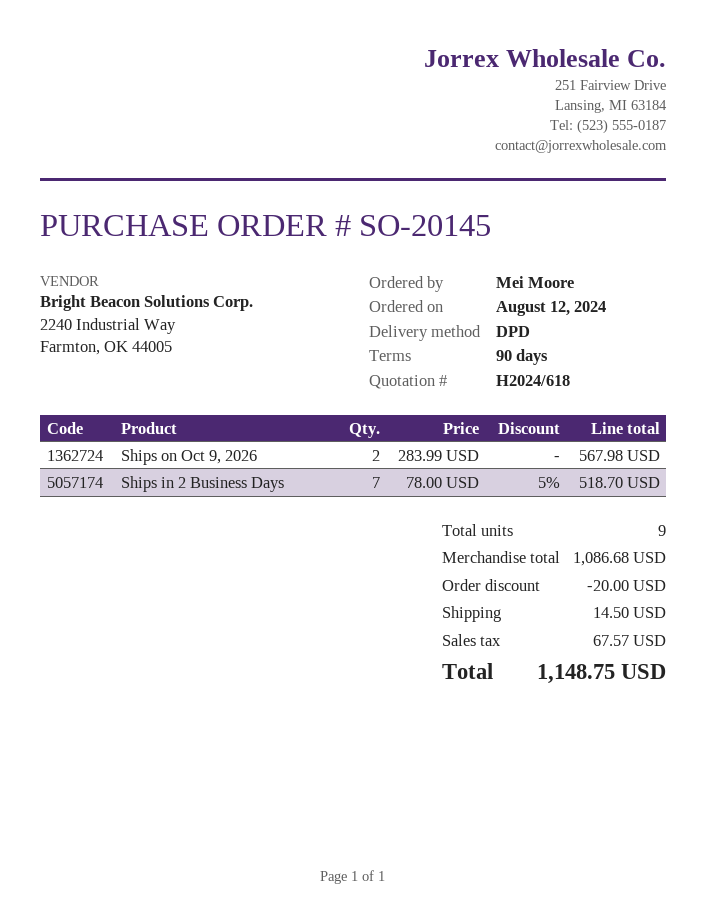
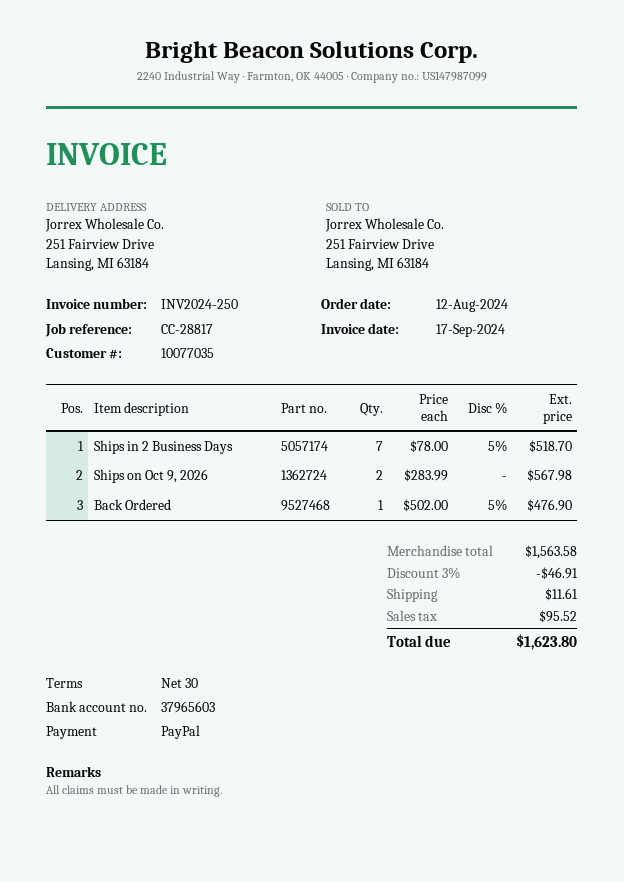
payment terms: 90 days -> 30 days
Back Ordered: none -> 1 x 502.00 - 5% = 476.90
subtotal: 1086.68 -> 1563.58
discount: 20.00 -> 46.91
shipping: 14.50 -> 11.61
tax: 67.57 -> 95.52
total: 1148.75 -> 1623.80

